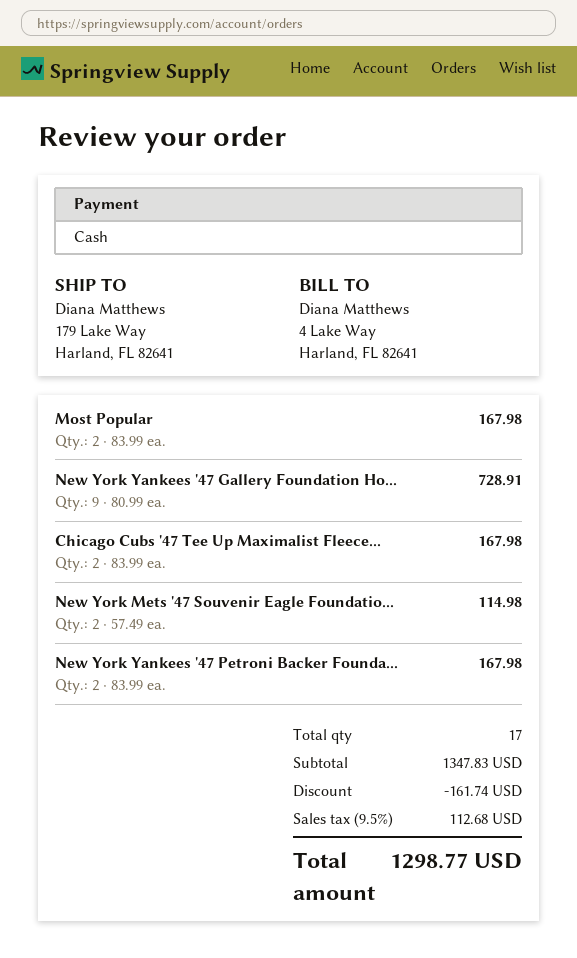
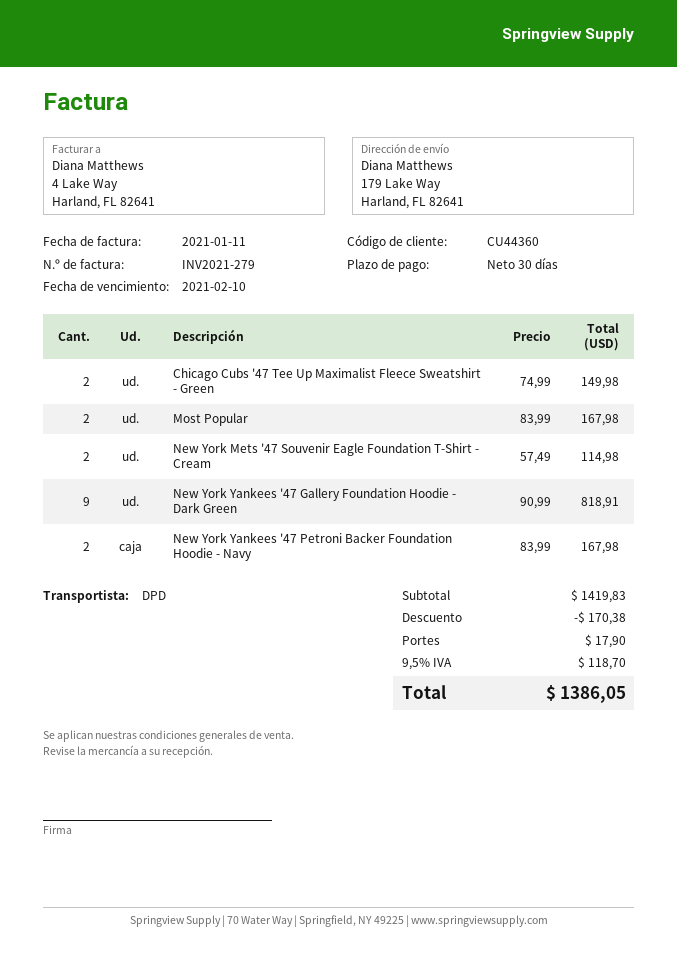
New York Yankees '47 Gallery Foundation Ho...: 9 x 80.99 = 728.91 -> 9 x 90.99 = 818.91
Chicago Cubs '47 Tee Up Maximalist Fleece...: 2 x 83.99 = 167.98 -> 2 x 74.99 = 149.98
subtotal: 1347.83 -> 1419.83
discount: 161.74 -> 170.38
shipping: none -> 17.90
tax: 9.5% = 112.68 -> 9.5% = 118.70
total: 1298.77 -> 1386.05

